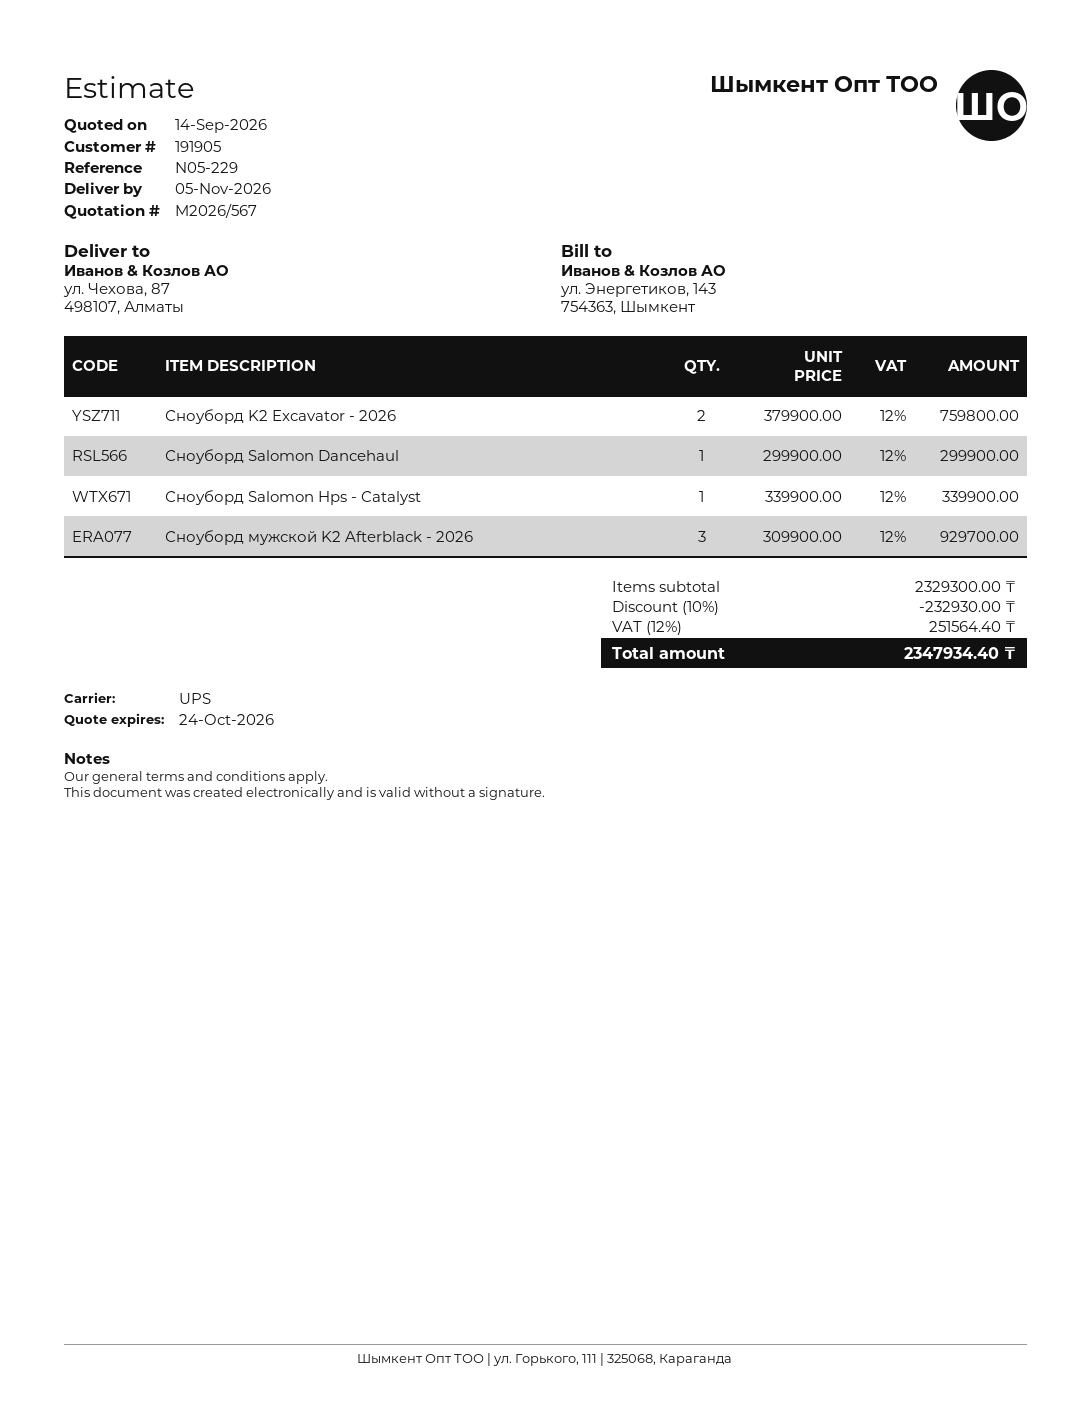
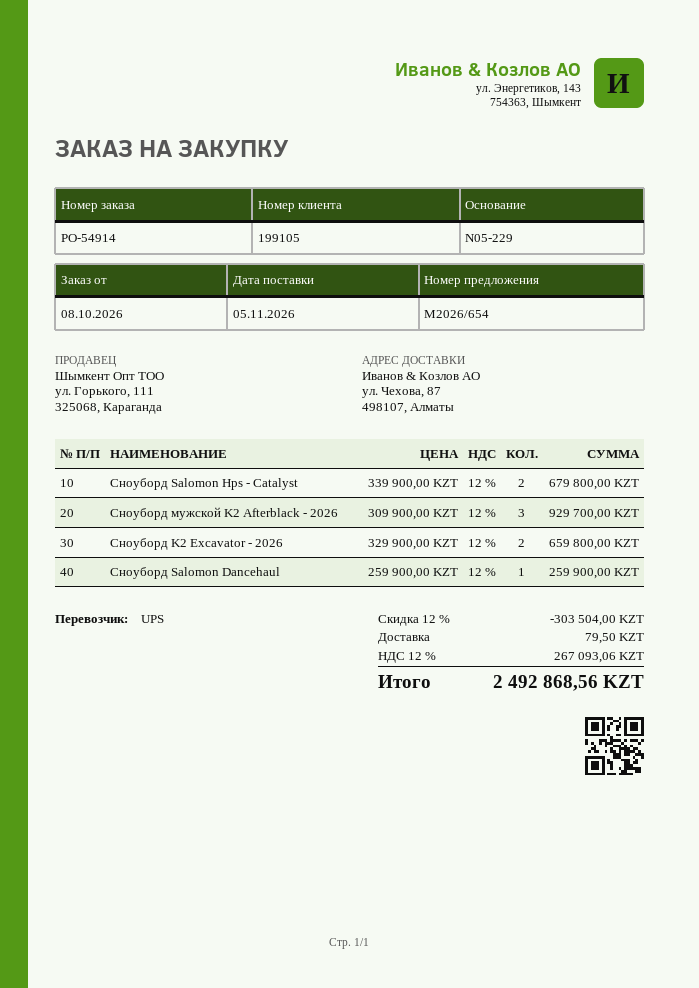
quote number: M2026/567 -> M2026/654
customer number: 191905 -> 199105
Сноуборд K2 Excavator - 2026: 2 x 379900.00 = 759800.00 -> 2 x 329900.00 = 659800.00
Сноуборд Salomon Dancehaul: 1 x 299900.00 = 299900.00 -> 1 x 259900.00 = 259900.00
Сноуборд Salomon Hps - Catalyst: 1 x 339900.00 = 339900.00 -> 2 x 339900.00 = 679800.00
discount: 10% = 232930.00 -> 12% = 303504.00
shipping: none -> 79.50
tax: 12% = 251564.40 -> 12% = 267093.06
total: 2347934.40 -> 2492868.56

